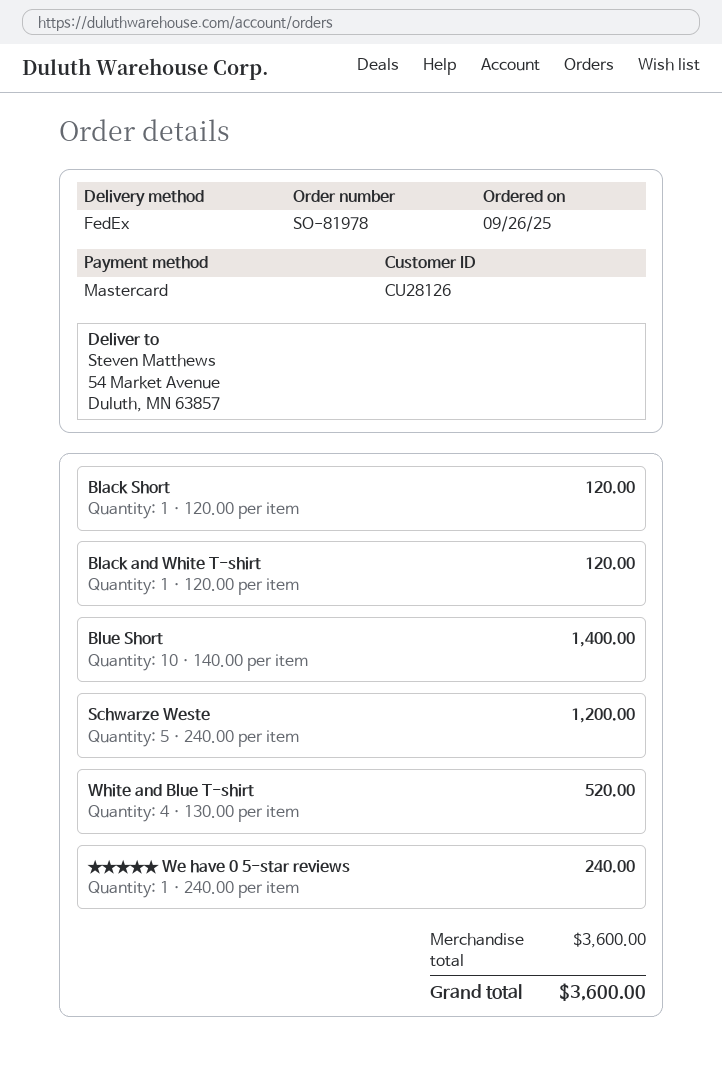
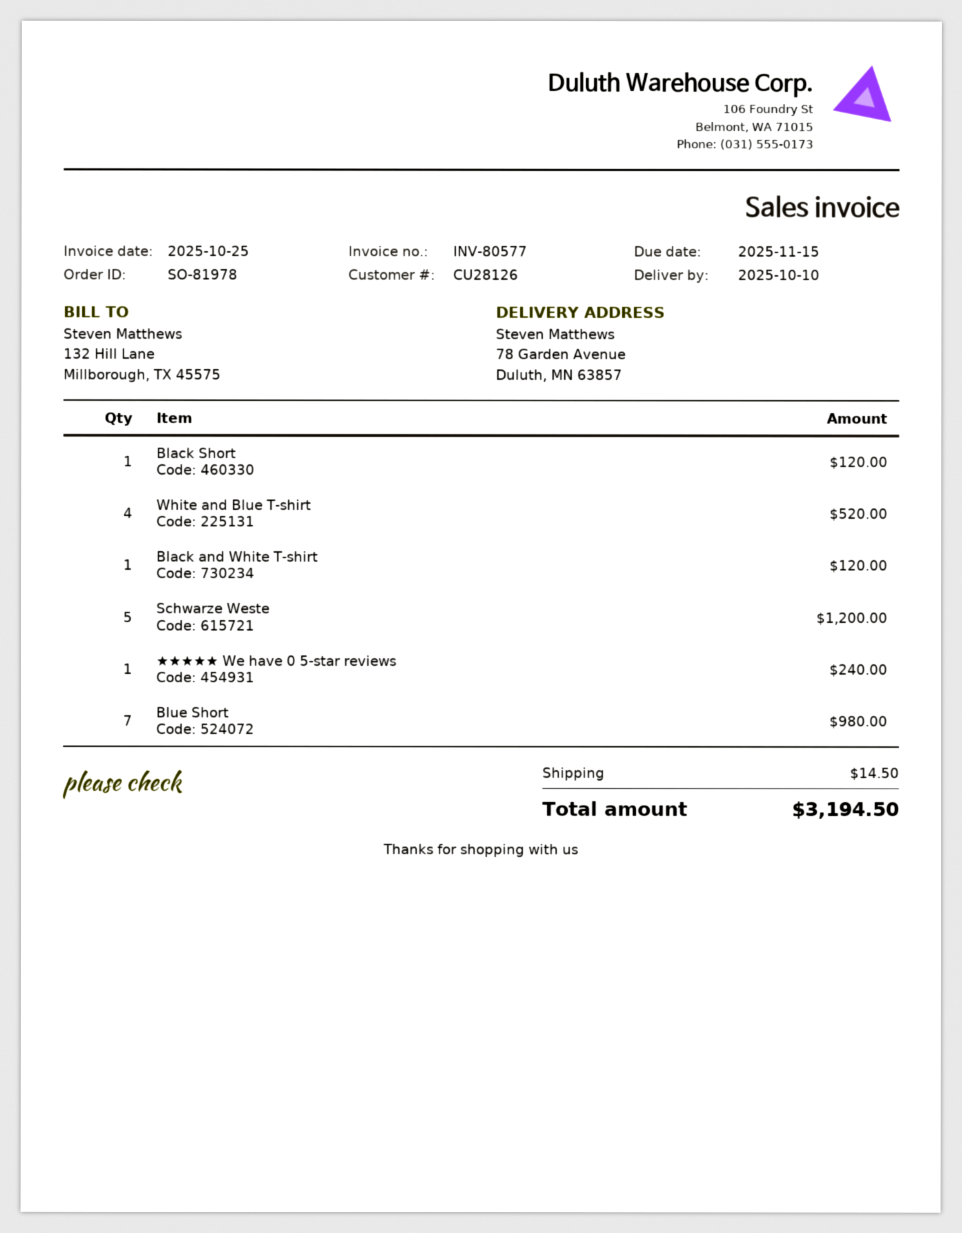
ship to: 54 Market Avenue, Duluth, MN 63857 -> 78 Garden Avenue, Duluth, MN 63857
Blue Short: 10 for 1400.00 -> 7 for 980.00
shipping: none -> 14.50
total: 3600.00 -> 3194.50

